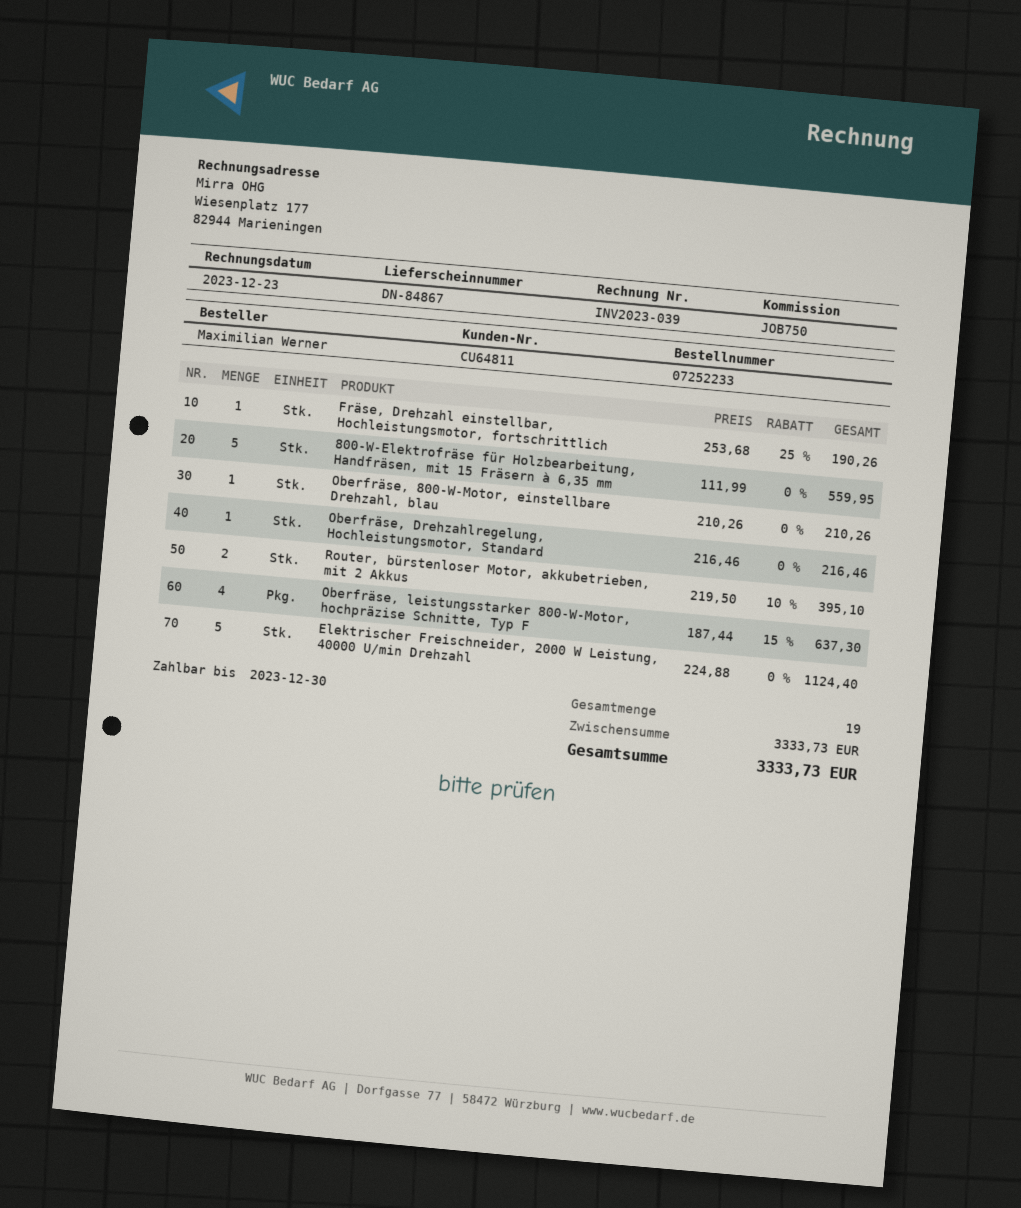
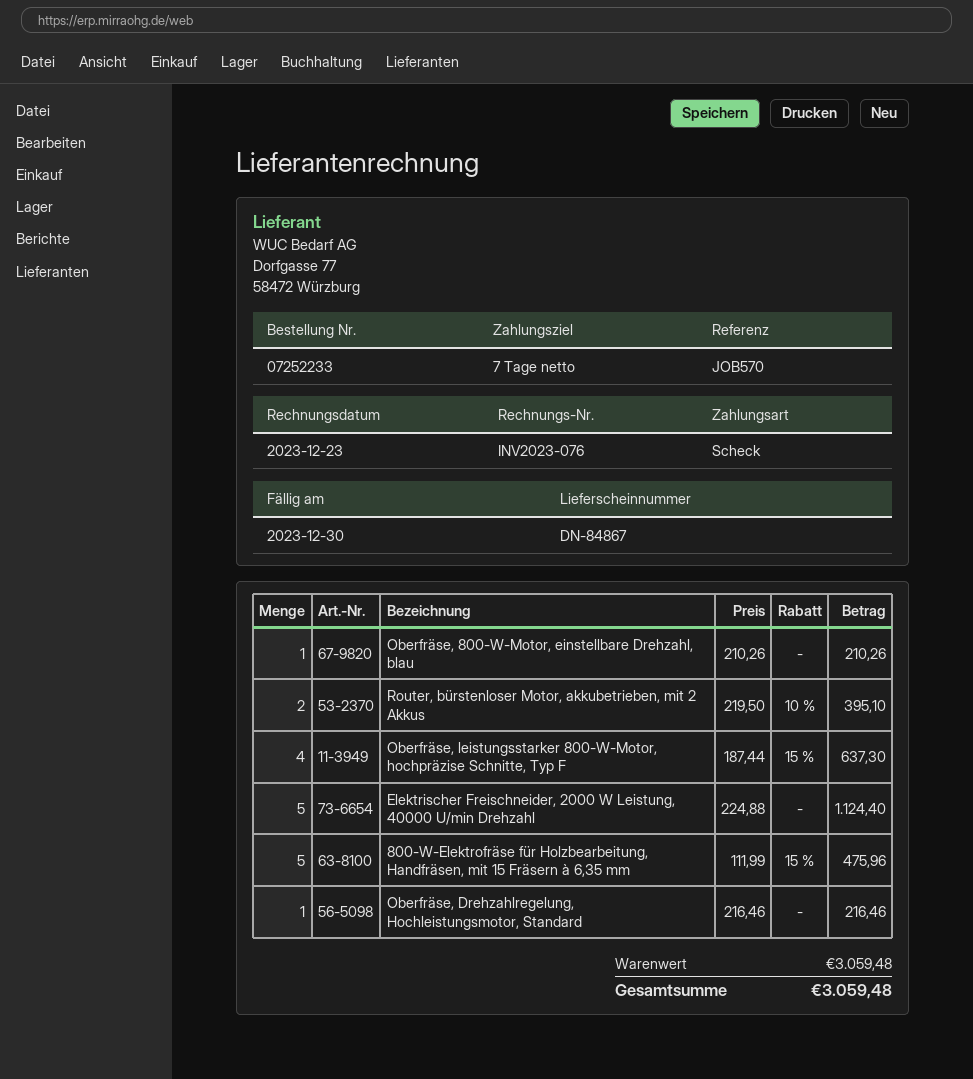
invoice number: INV2023-039 -> INV2023-076
reference: JOB750 -> JOB570
Fräse, Drehzahl einstellbar, Hochleistungsmotor, fortschrittlich: 1 x 253.68 - 25% = 190.26 -> none
800-W-Elektrofräse für Holzbearbeitung, Handfräsen, mit 15 Fräsern à 6,35 mm: 5 x 111.99 = 559.95 -> 5 x 111.99 - 15% = 475.96
subtotal: 3333.73 -> 3059.48
total: 3333.73 -> 3059.48

